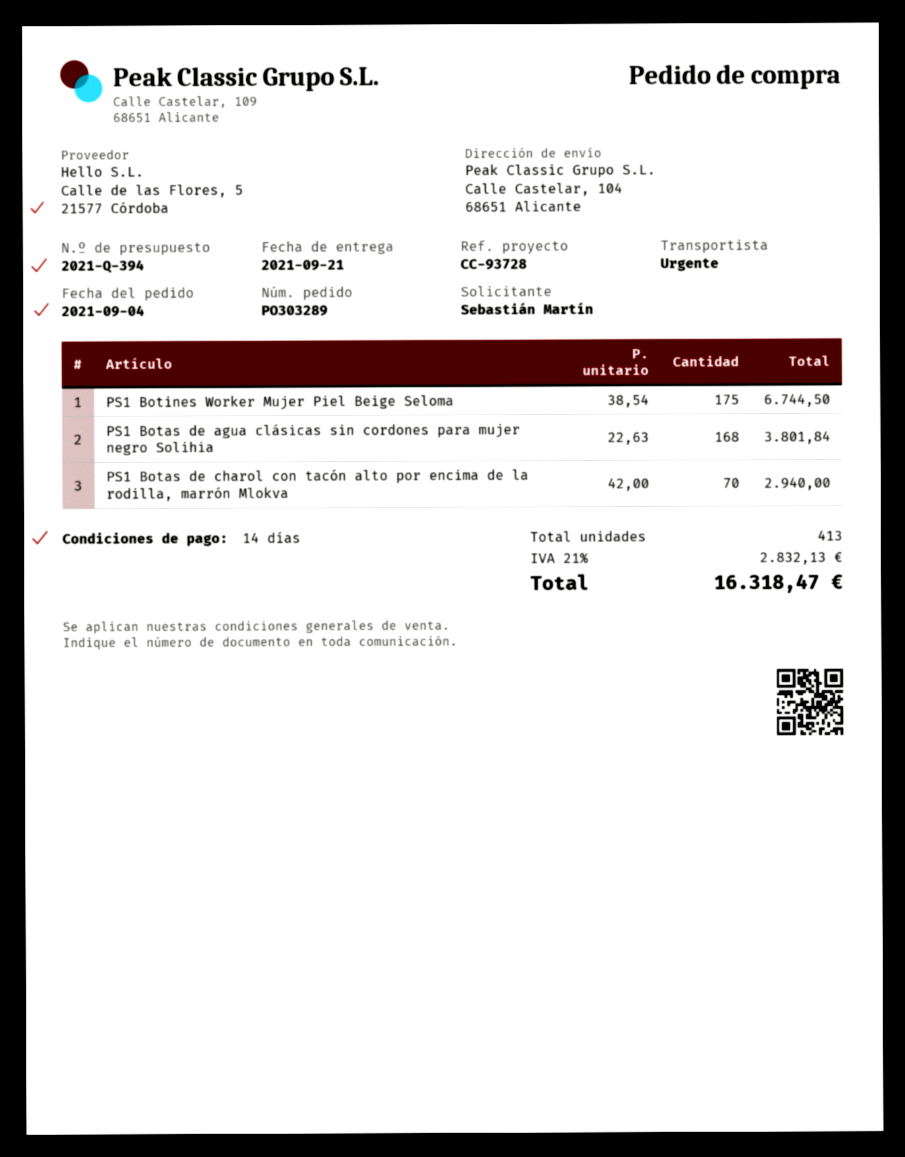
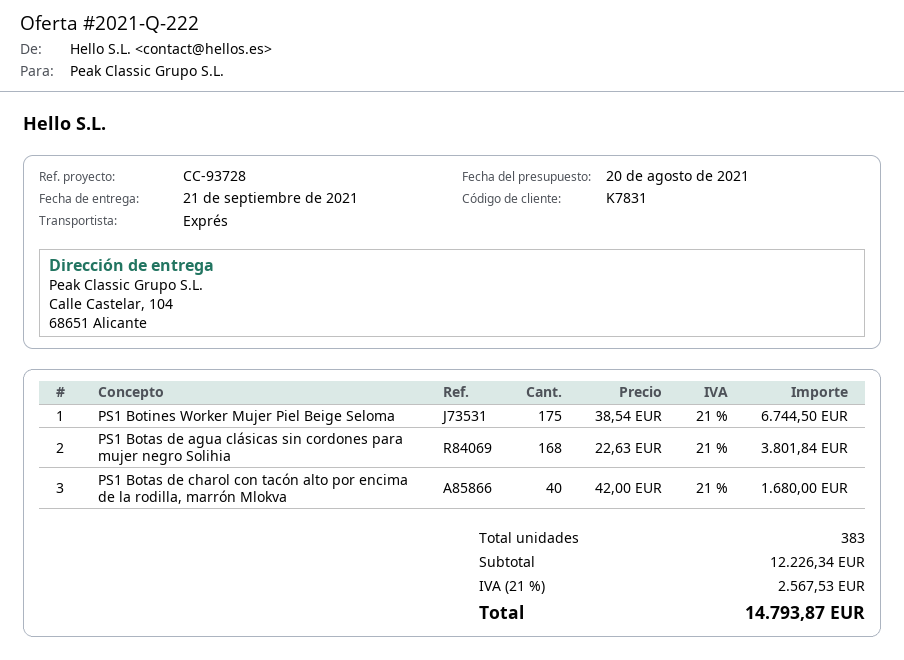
quote number: 2021-Q-394 -> 2021-Q-222
PS1 Botas de charol con tacón alto por encima de la rodilla, marrón Mlokva: 70 x 42.00 = 2940.00 -> 40 x 42.00 = 1680.00
total quantity: 413 -> 383
tax: 21% = 2832.13 -> 21% = 2567.53
total: 16318.47 -> 14793.87

